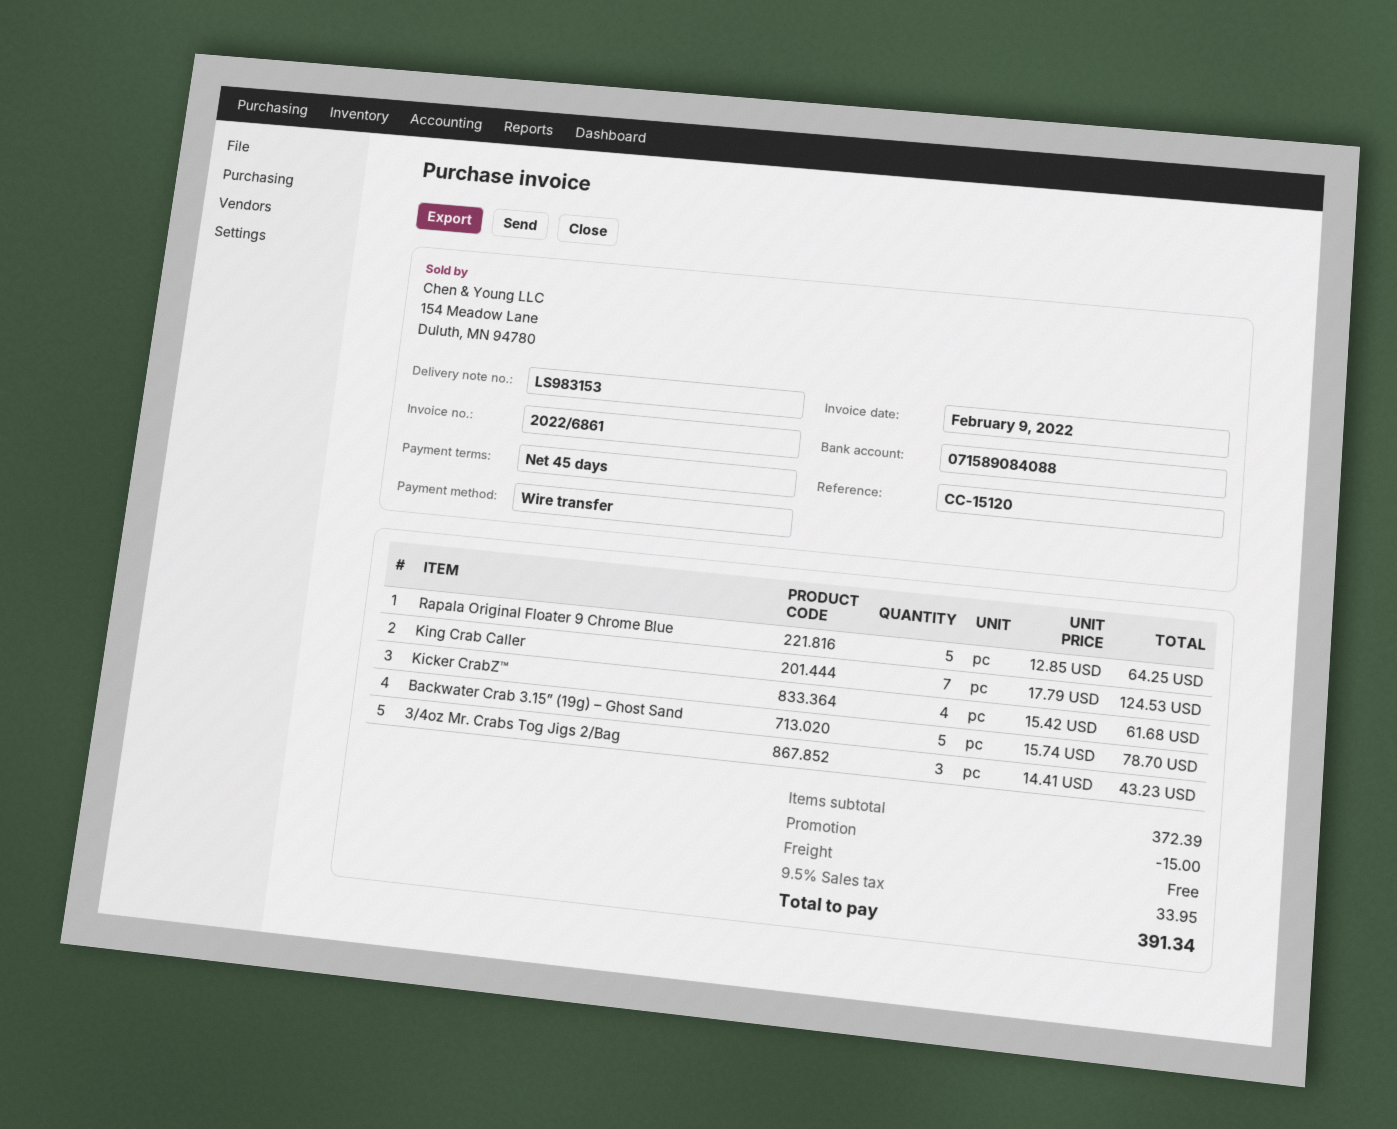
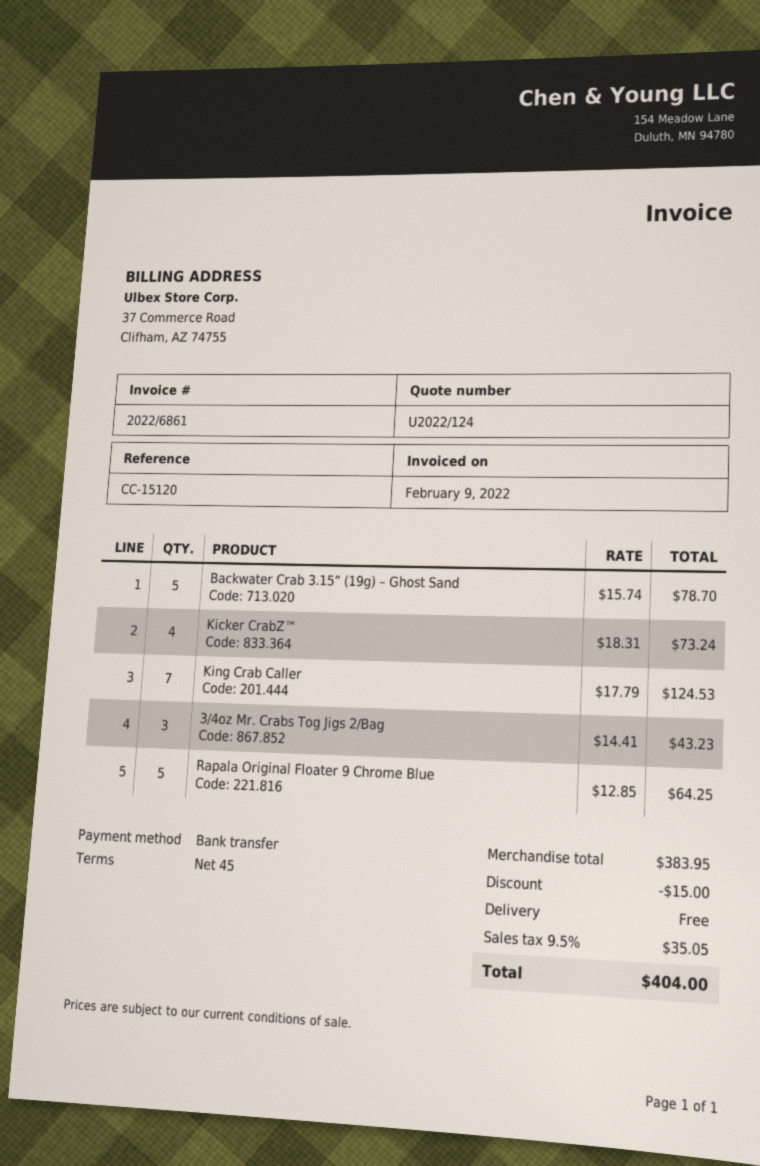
Kicker CrabZ™: 4 x 15.42 = 61.68 -> 4 x 18.31 = 73.24
subtotal: 372.39 -> 383.95
tax: 9.5% = 33.95 -> 9.5% = 35.05
total: 391.34 -> 404.00

